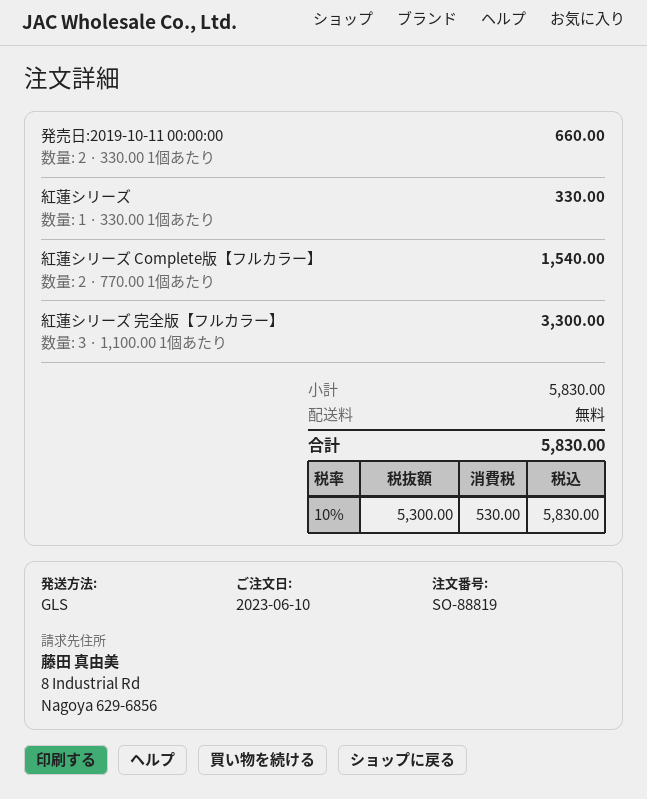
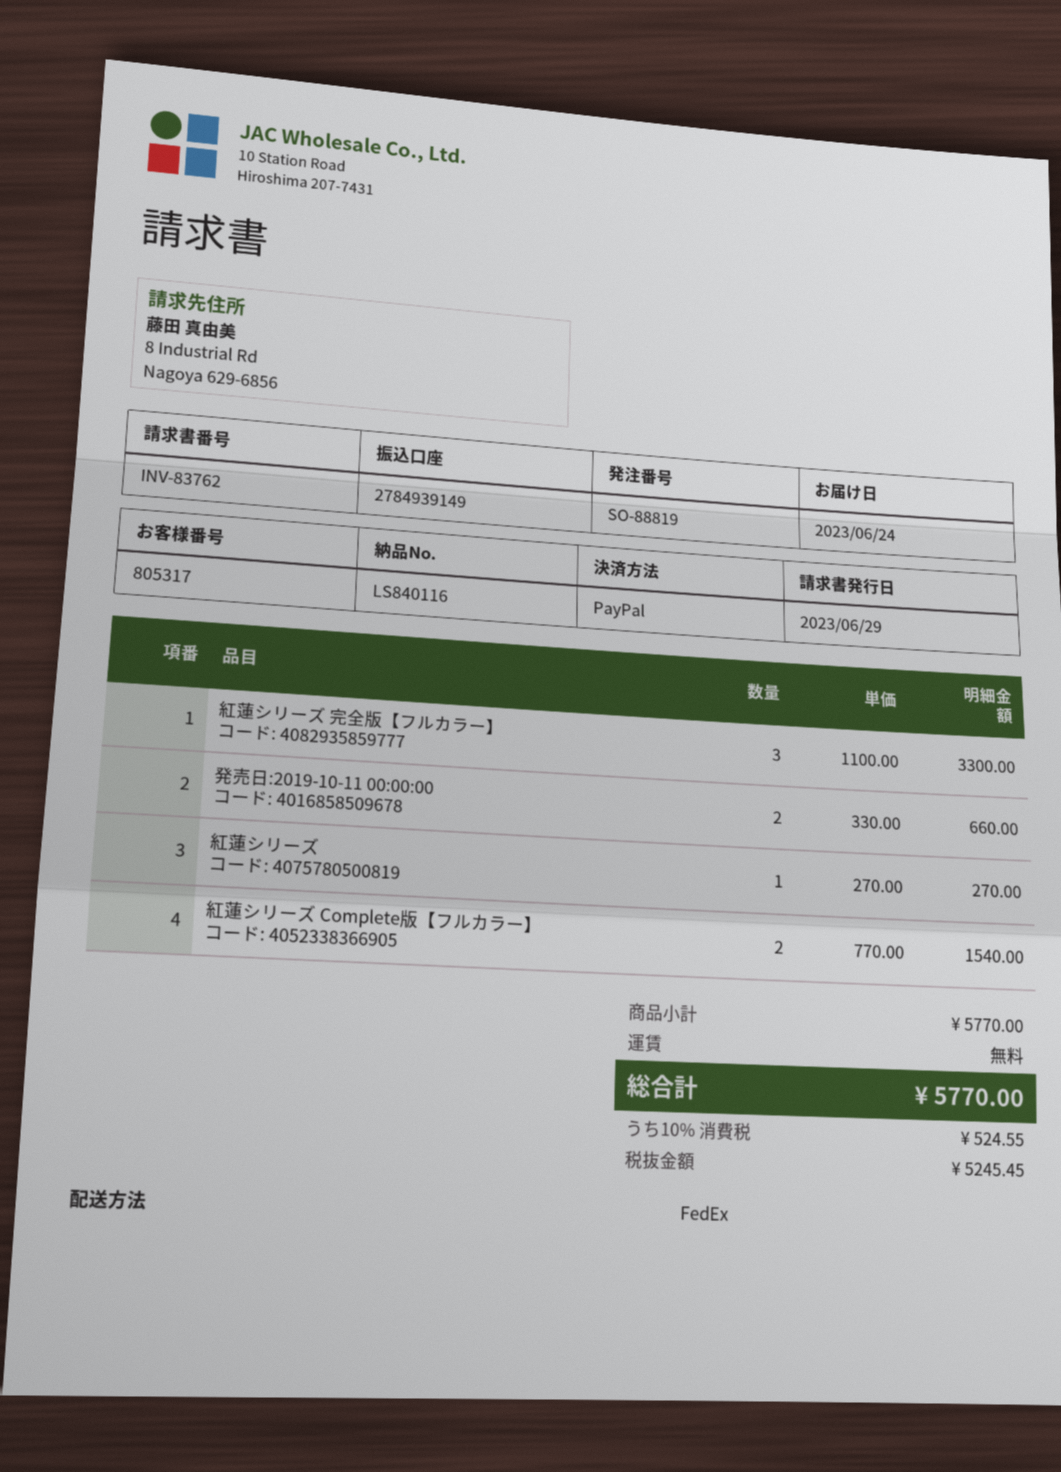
shipping method: GLS -> FedEx
紅蓮シリーズ: 1 x 330.00 = 330.00 -> 1 x 270.00 = 270.00
subtotal: 5830.00 -> 5770.00
net: 5300.00 -> 5245.45
tax: 10% = 530.00 -> 10% = 524.55
total: 5830.00 -> 5770.00

